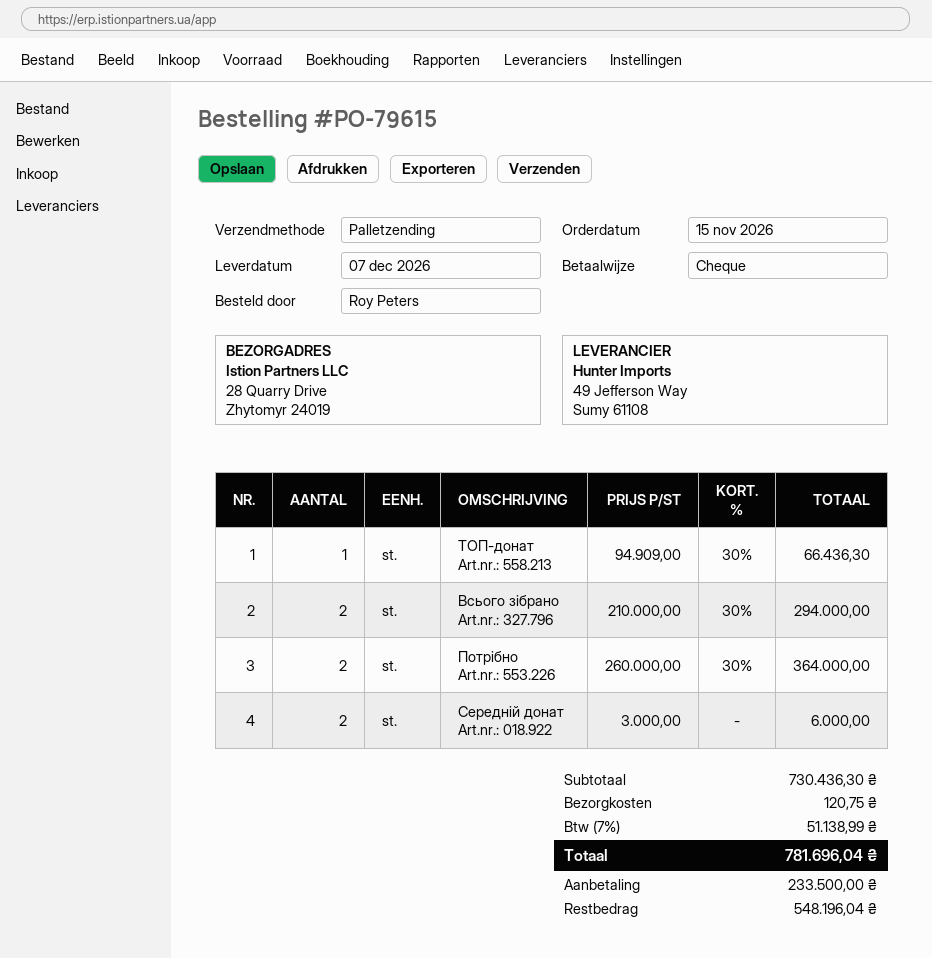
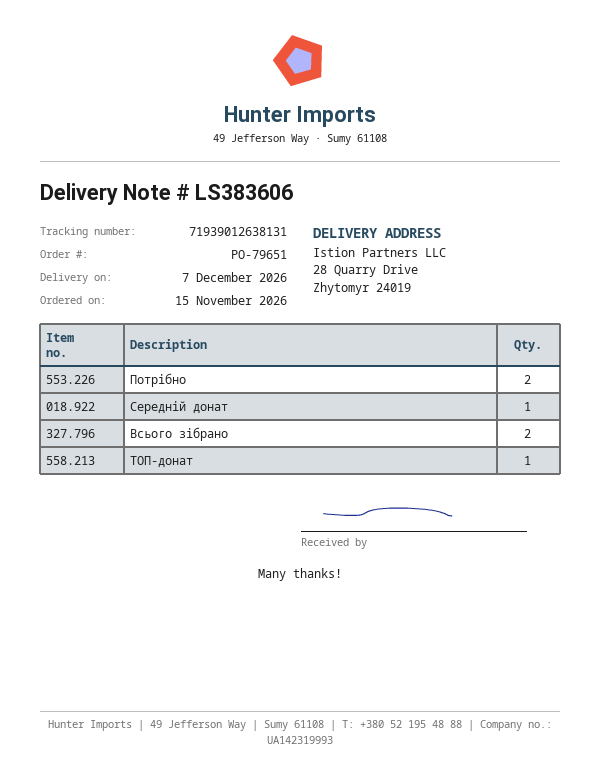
order number: PO-79615 -> PO-79651
Середній донат: 2 -> 1

